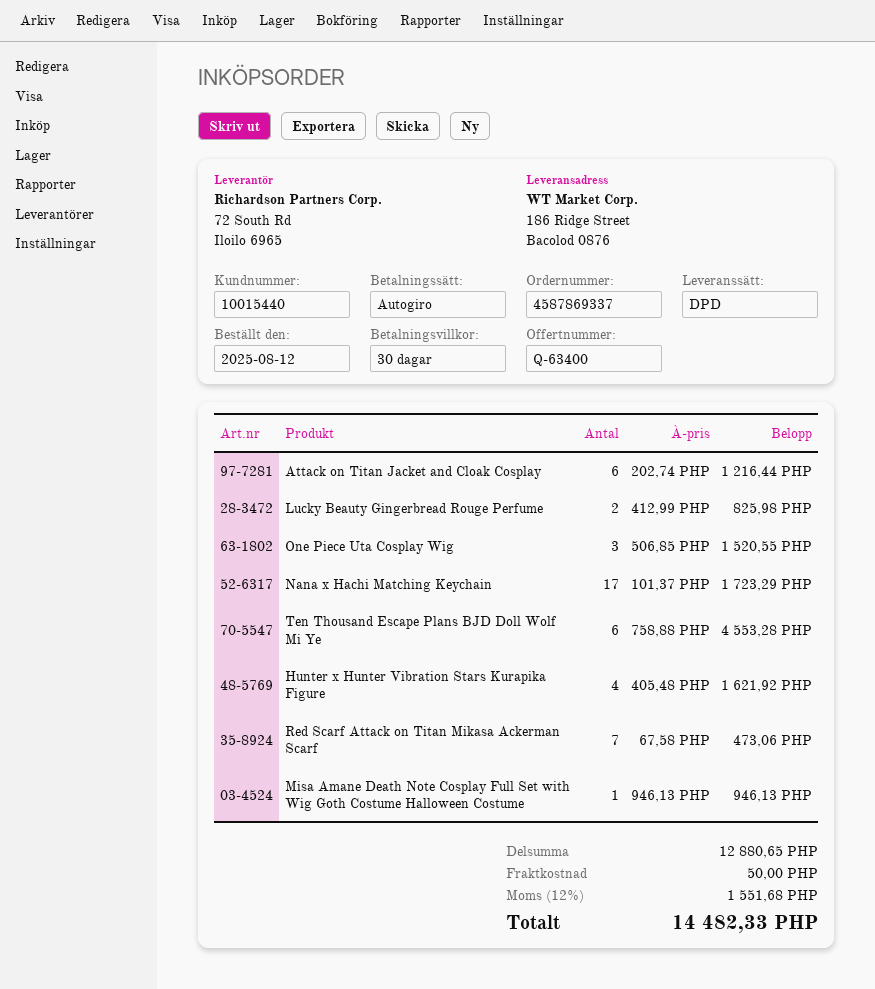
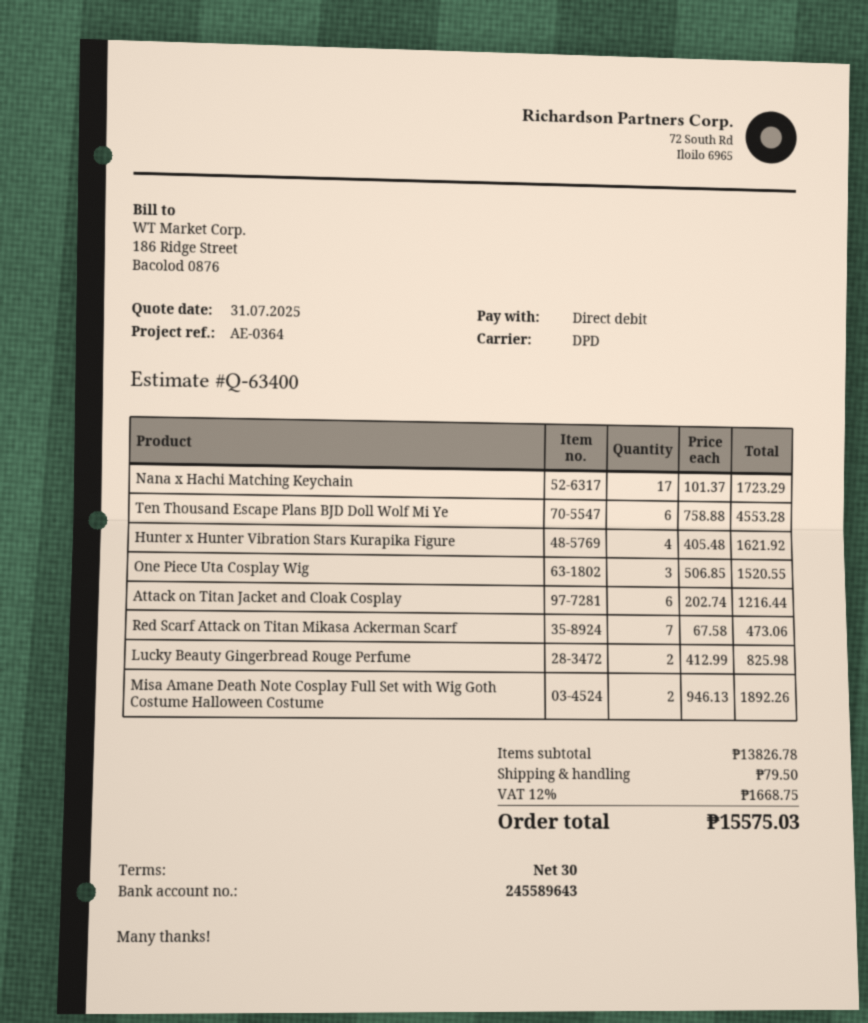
Misa Amane Death Note Cosplay Full Set with Wig Goth Costume Halloween Costume: 1 x 946.13 = 946.13 -> 2 x 946.13 = 1892.26
subtotal: 12880.65 -> 13826.78
shipping: 50.00 -> 79.50
tax: 12% = 1551.68 -> 12% = 1668.75
total: 14482.33 -> 15575.03

